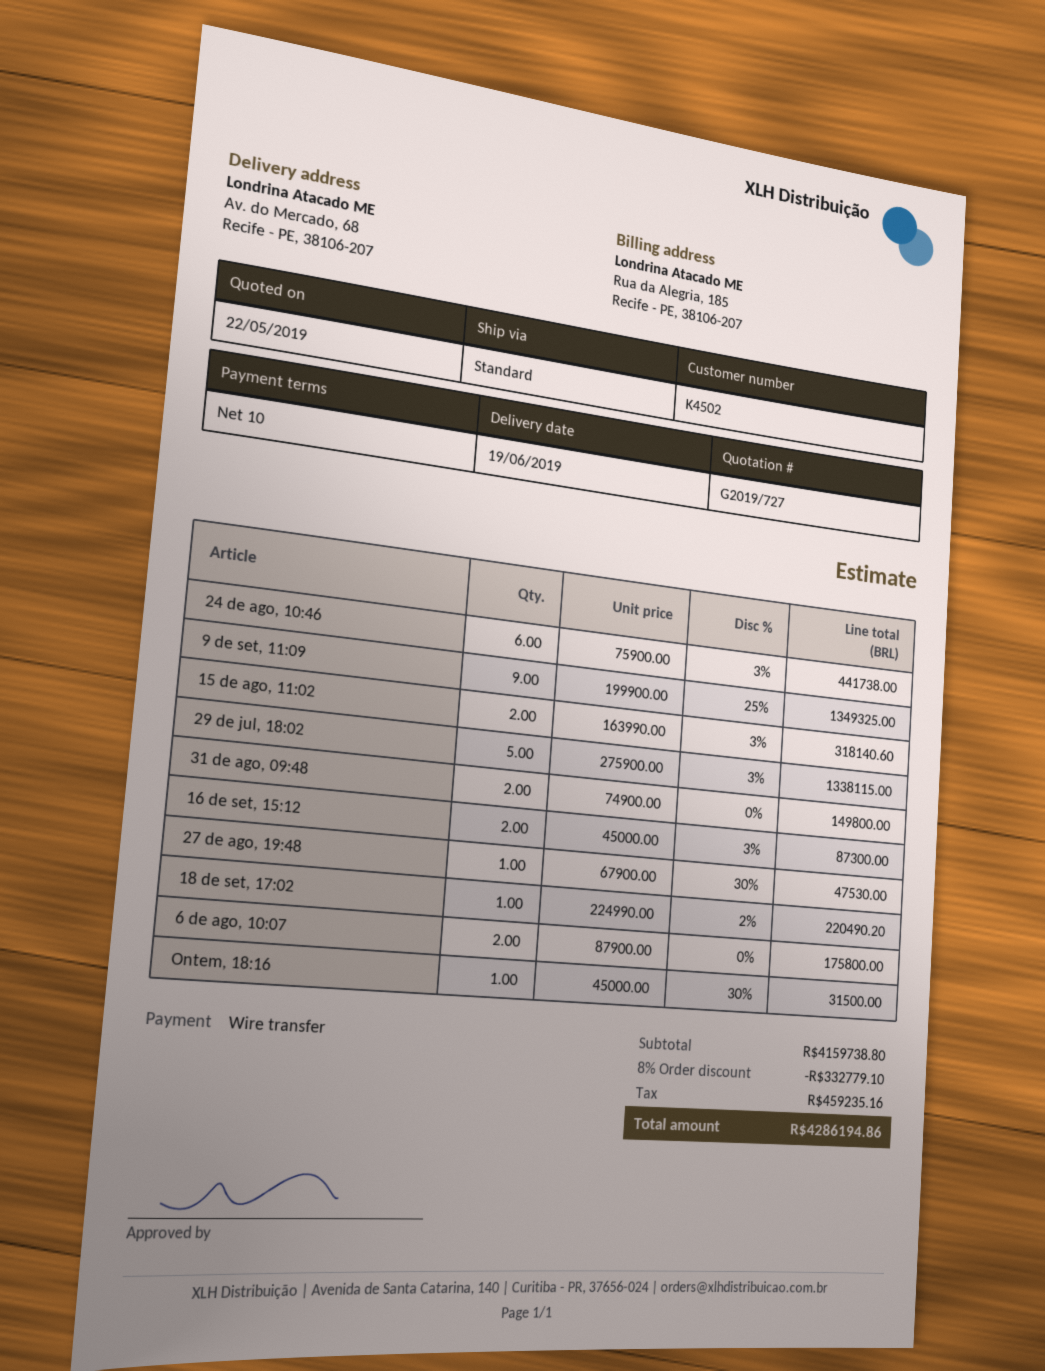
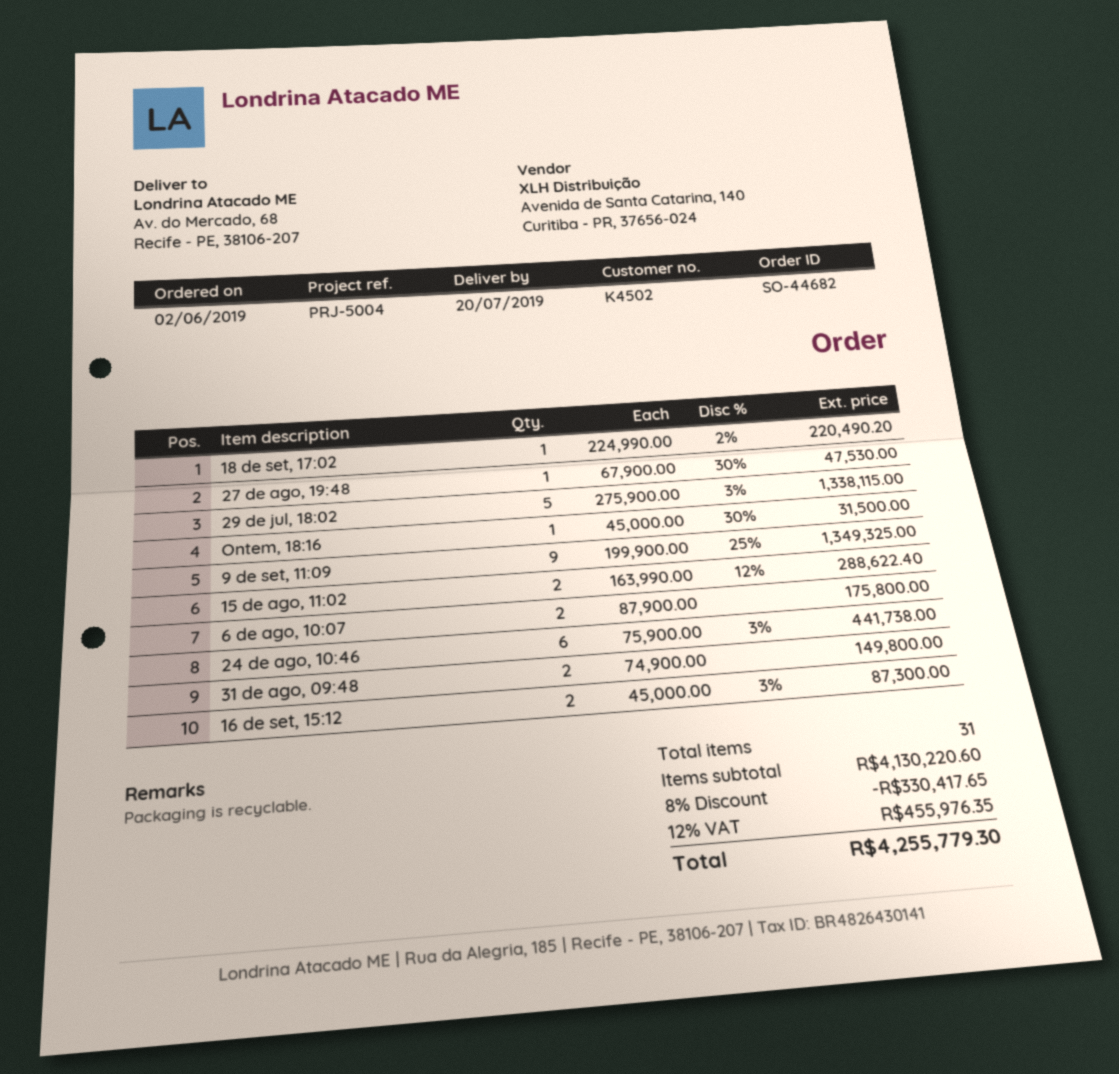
delivery date: 2019-06-19 -> 2019-07-20
15 de ago, 11:02: 2 x 163990.00 - 3% = 318140.60 -> 2 x 163990.00 - 12% = 288622.40
subtotal: 4159738.80 -> 4130220.60
discount: 8% = 332779.10 -> 8% = 330417.65
tax: 459235.16 -> 455976.35
total: 4286194.86 -> 4255779.30

